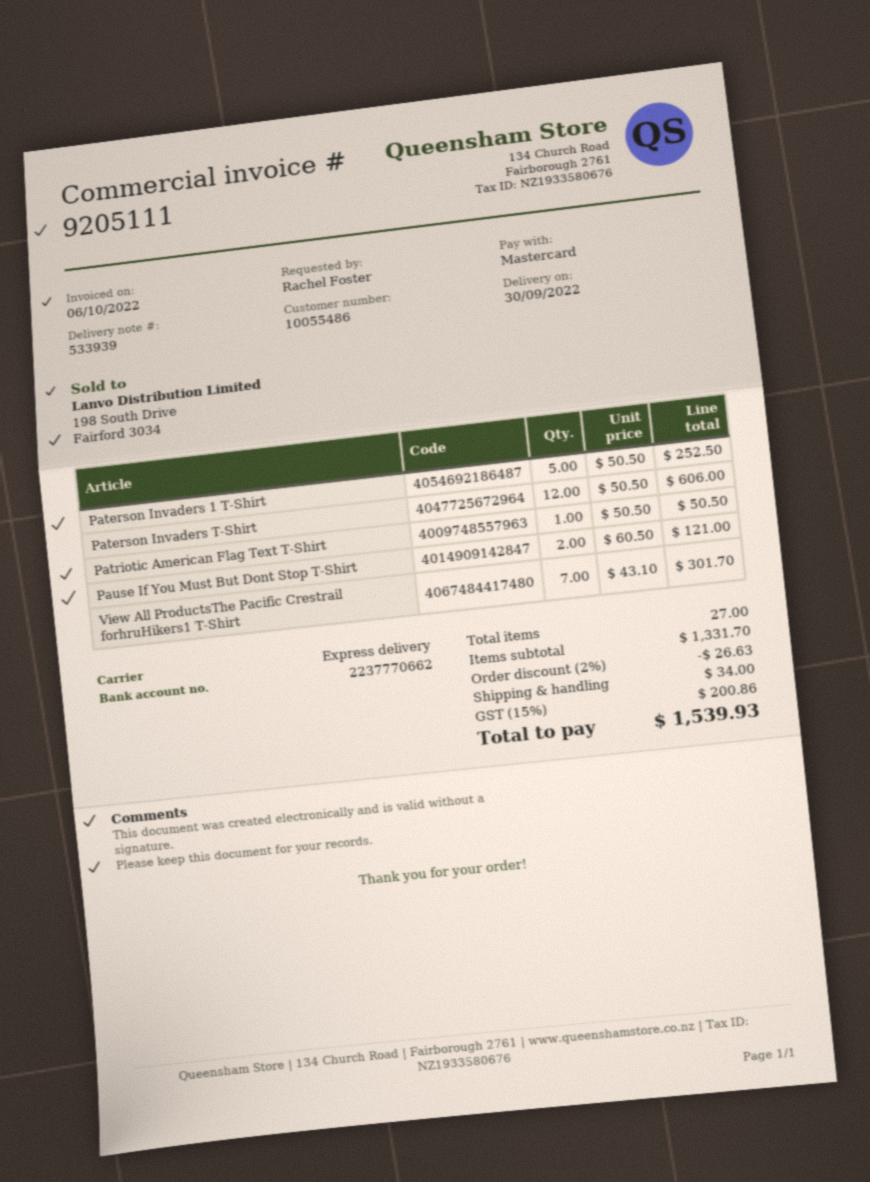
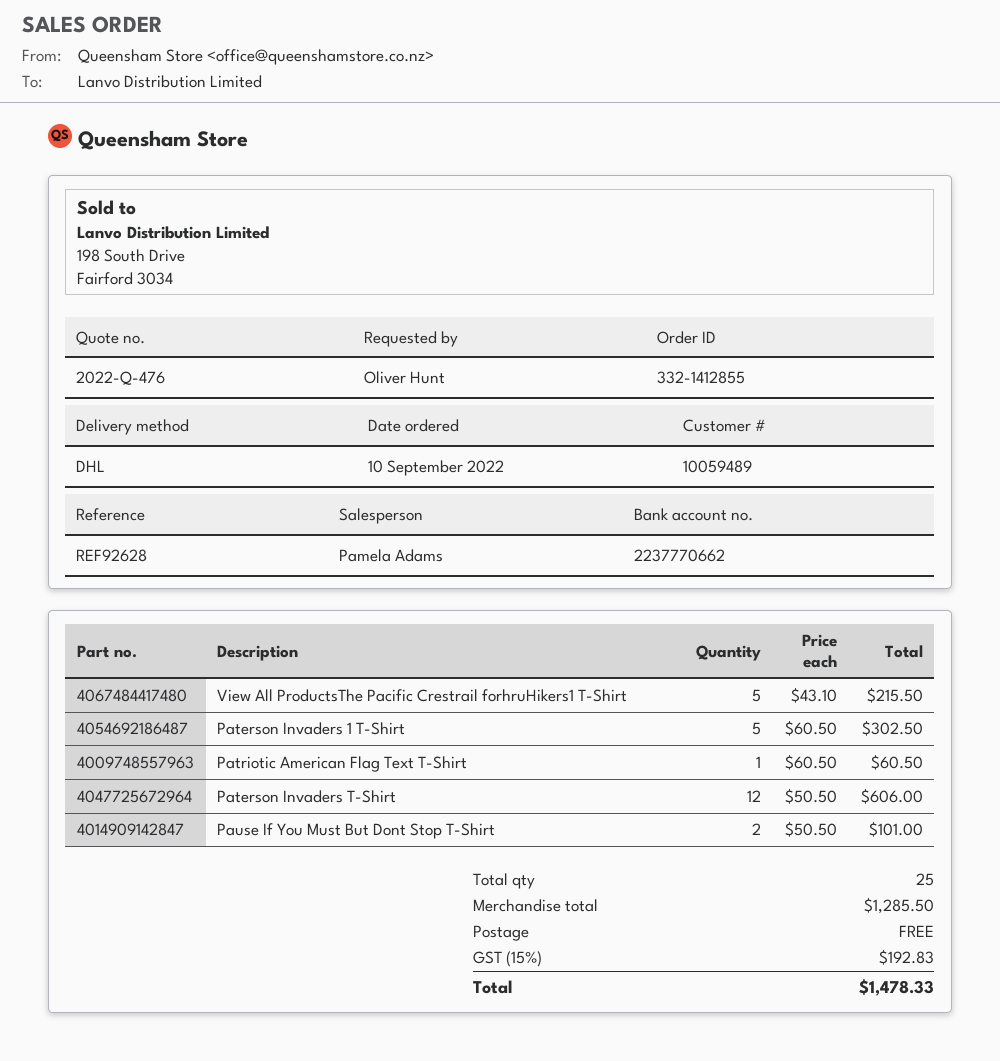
customer number: 10055486 -> 10059489
ordered by: Rachel Foster -> Oliver Hunt
shipping method: express -> DHL
Paterson Invaders 1 T-Shirt: 5 x 50.50 = 252.50 -> 5 x 60.50 = 302.50
Patriotic American Flag Text T-Shirt: 1 x 50.50 = 50.50 -> 1 x 60.50 = 60.50
Pause If You Must But Dont Stop T-Shirt: 2 x 60.50 = 121.00 -> 2 x 50.50 = 101.00
View All ProductsThe Pacific Crestrail forhruHikers1 T-Shirt: 7 x 43.10 = 301.70 -> 5 x 43.10 = 215.50
total quantity: 27 -> 25
subtotal: 1331.70 -> 1285.50
discount: 2% = 26.63 -> none
shipping: 34.00 -> 0.00
tax: 15% = 200.86 -> 15% = 192.83
total: 1539.93 -> 1478.33

